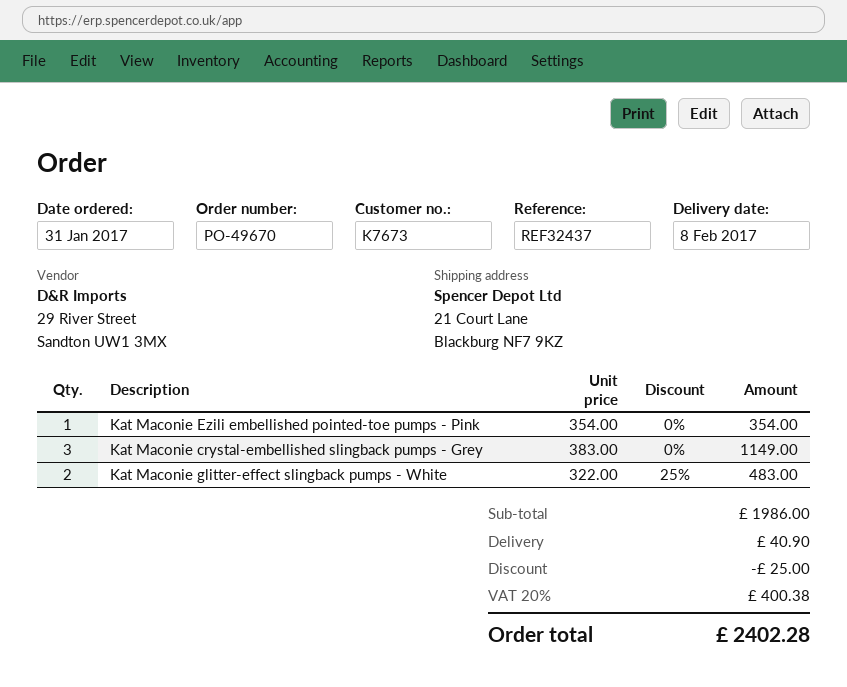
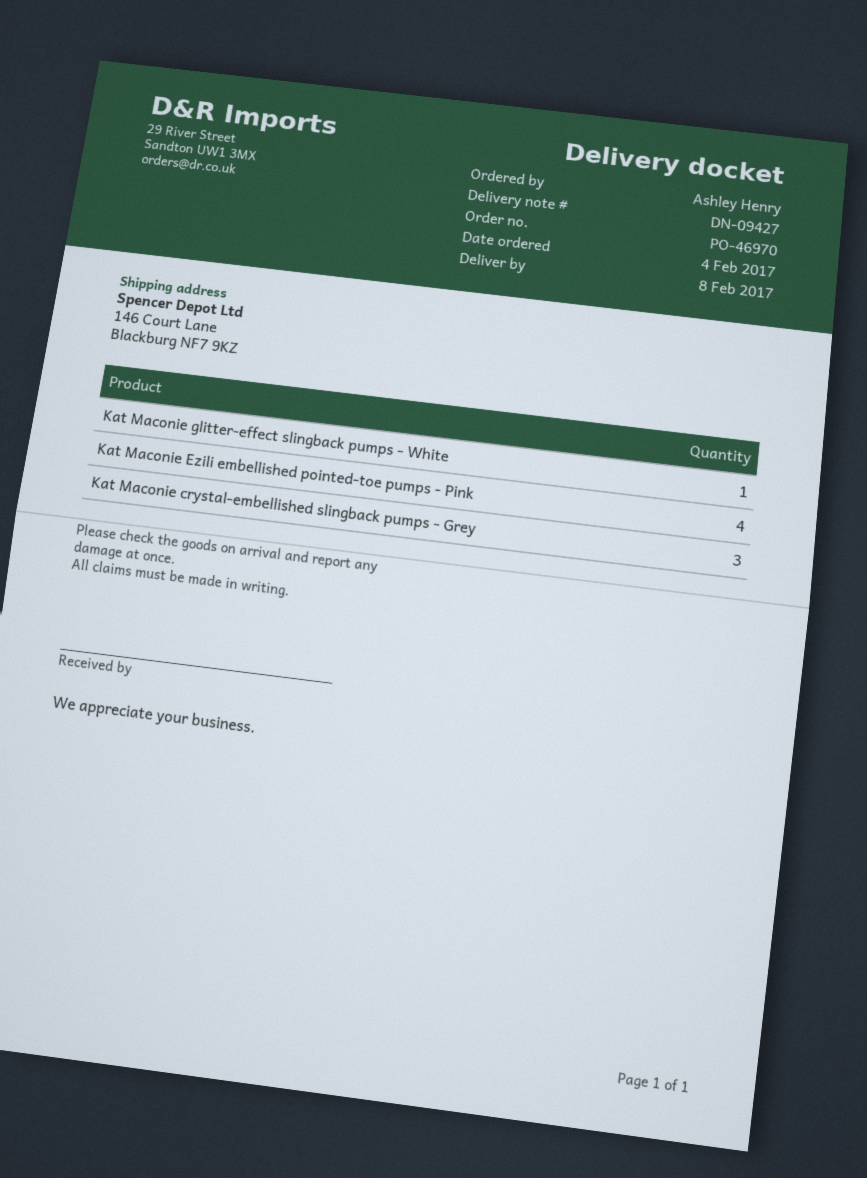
order number: PO-49670 -> PO-46970
order date: 2017-01-31 -> 2017-02-04
ship to: 21 Court Lane, Blackburg NF7 9KZ -> 146 Court Lane, Blackburg NF7 9KZ
Kat Maconie Ezili embellished pointed-toe pumps - Pink: 1 -> 4
Kat Maconie glitter-effect slingback pumps - White: 2 -> 1

